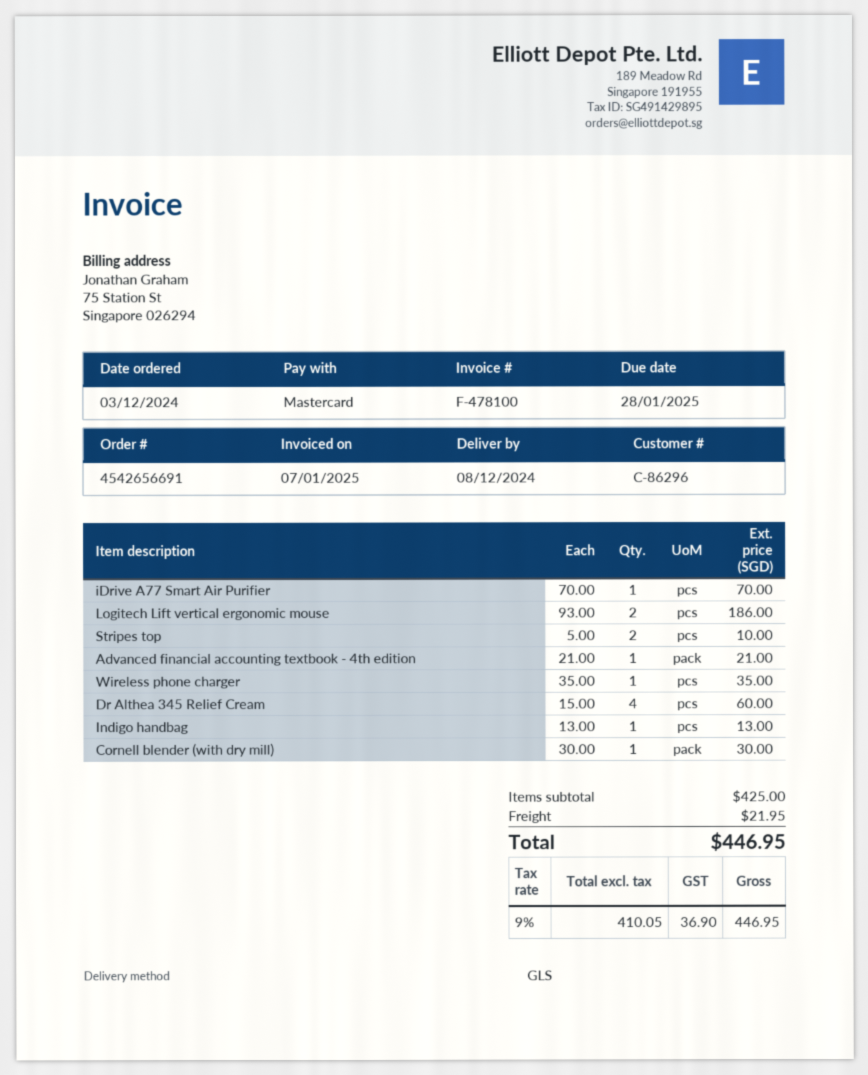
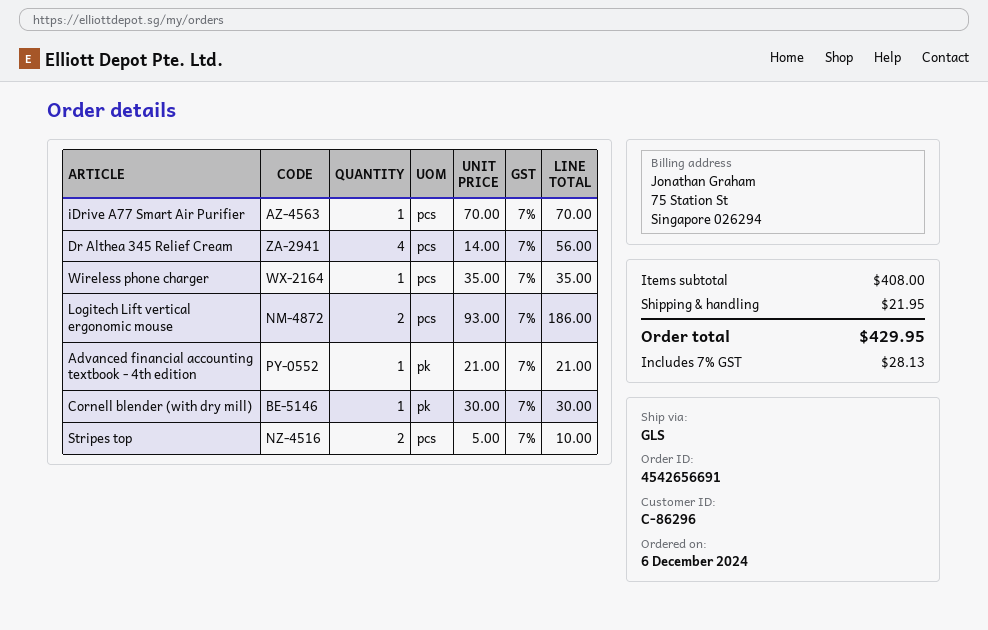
order date: 2024-12-03 -> 2024-12-06
Dr Althea 345 Relief Cream: 4 x 15.00 = 60.00 -> 4 x 14.00 = 56.00
Indigo handbag: 1 x 13.00 = 13.00 -> none
subtotal: 425.00 -> 408.00
tax: 9% = 36.90 -> 7% = 28.13
total: 446.95 -> 429.95

